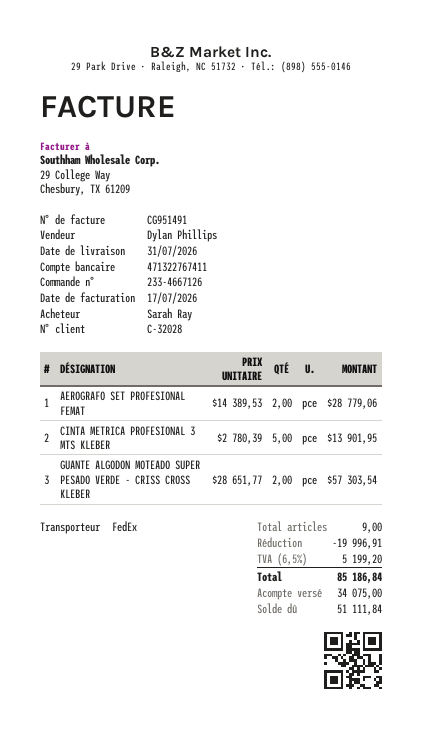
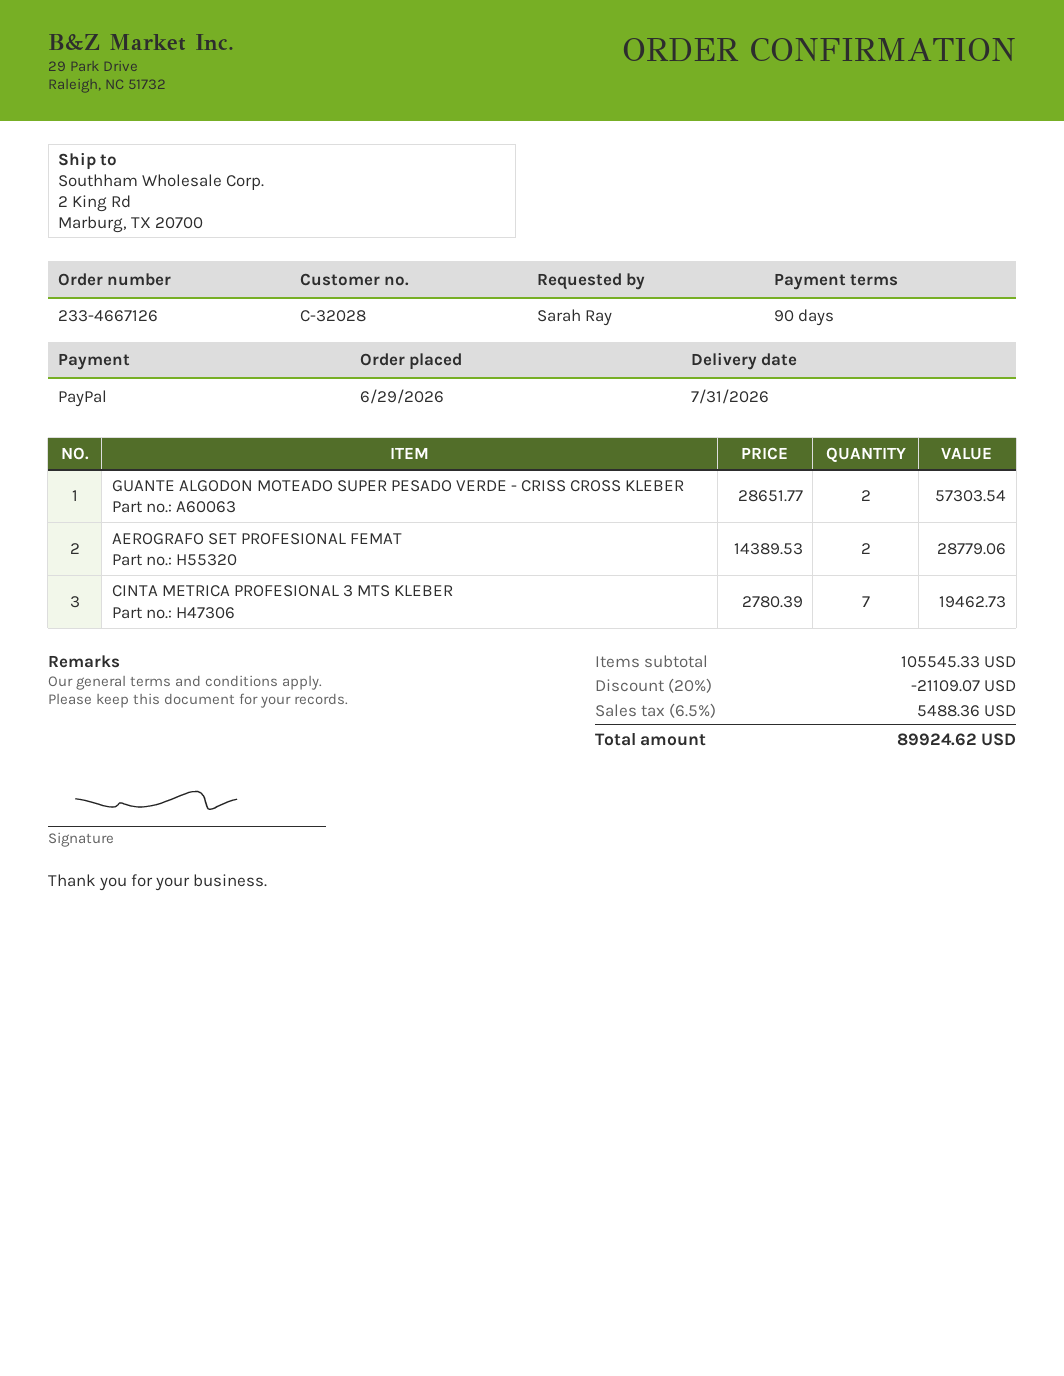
CINTA METRICA PROFESIONAL 3 MTS KLEBER: 5 x 2780.39 = 13901.95 -> 7 x 2780.39 = 19462.73
discount: 19996.91 -> 21109.07
tax: 6.5% = 5199.20 -> 6.5% = 5488.36
total: 85186.84 -> 89924.62

